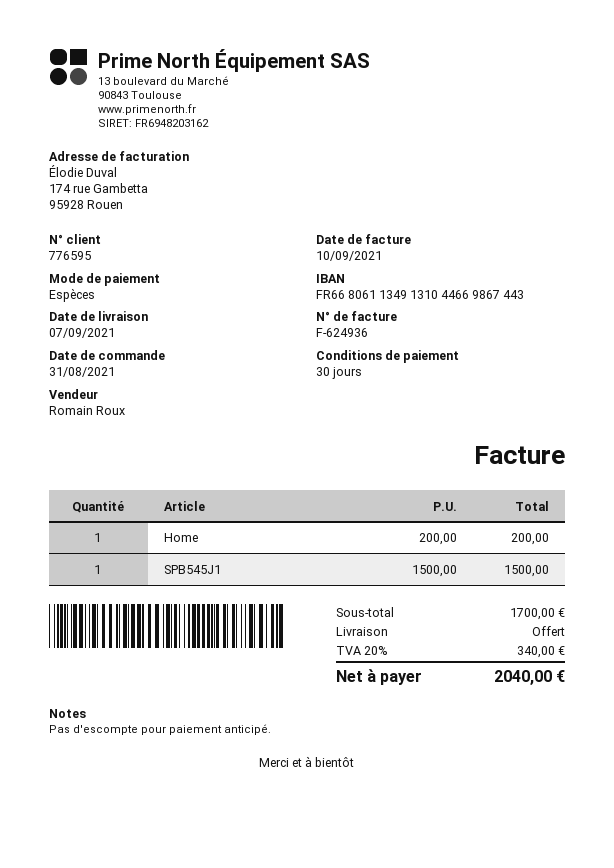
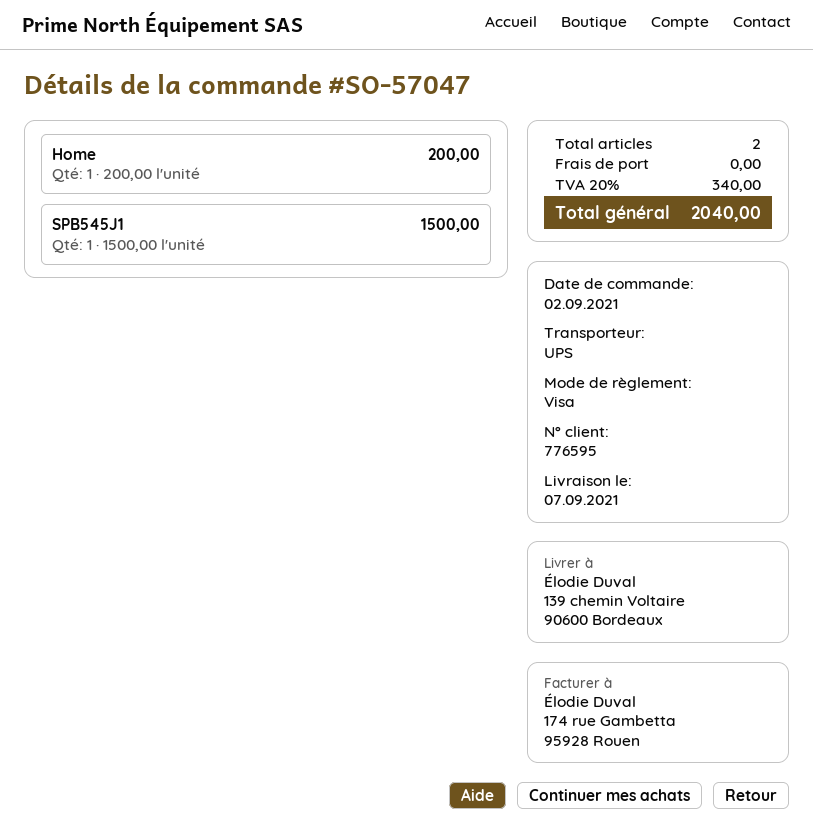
order date: 2021-08-31 -> 2021-09-02
payment method: cash -> Visa

